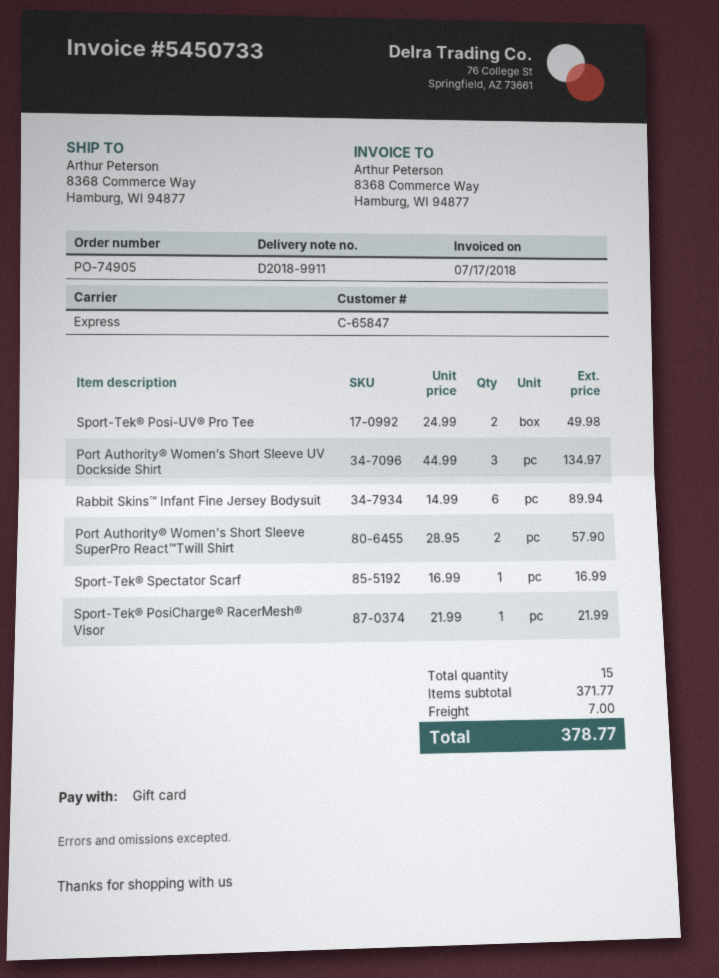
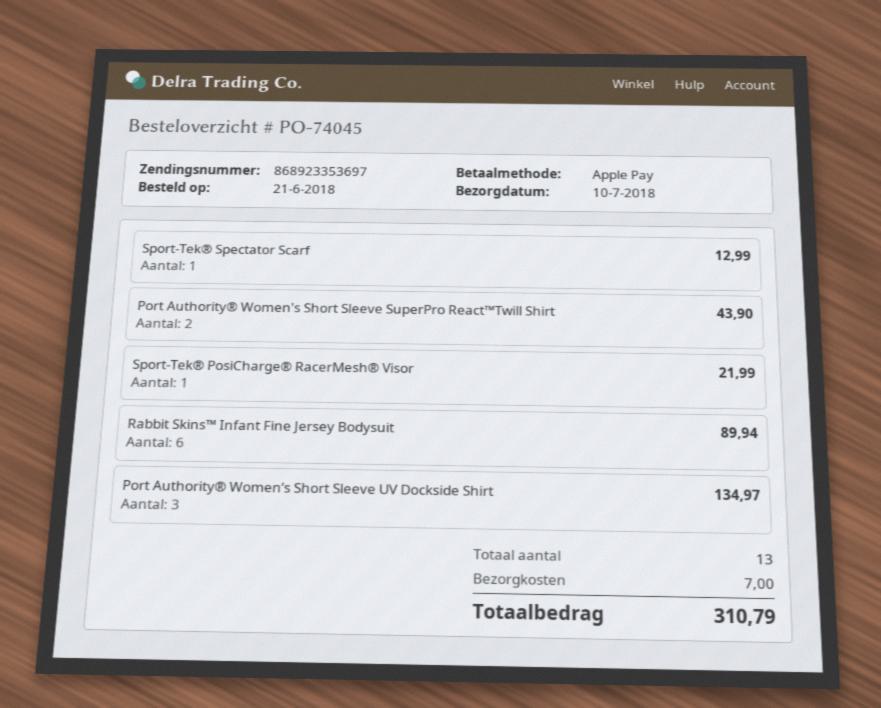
order number: PO-74905 -> PO-74045
payment method: gift card -> Apple Pay
Sport-Tek® Posi-UV® Pro Tee: 2 for 49.98 -> none
Port Authority® Women's Short Sleeve SuperPro React™Twill Shirt: 2 for 57.90 -> 2 for 43.90
Sport-Tek® Spectator Scarf: 1 for 16.99 -> 1 for 12.99
total quantity: 15 -> 13
total: 378.77 -> 310.79

